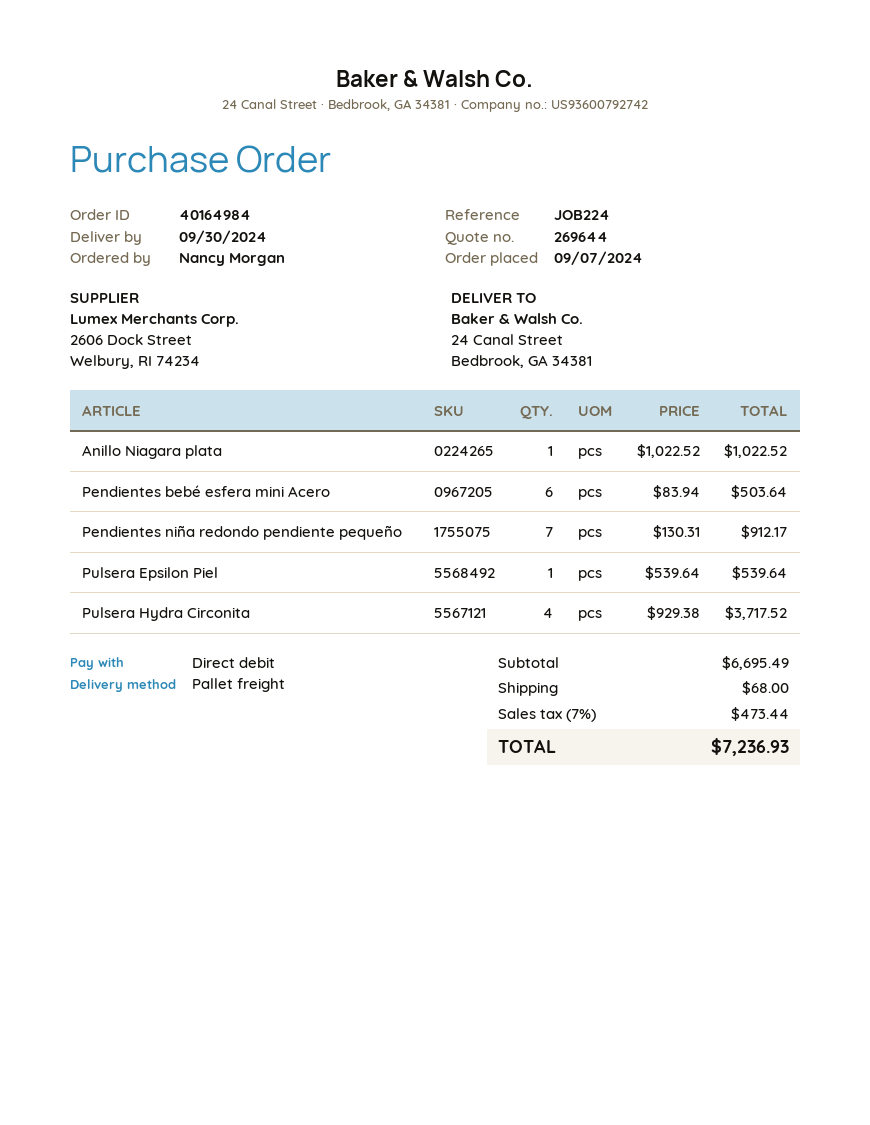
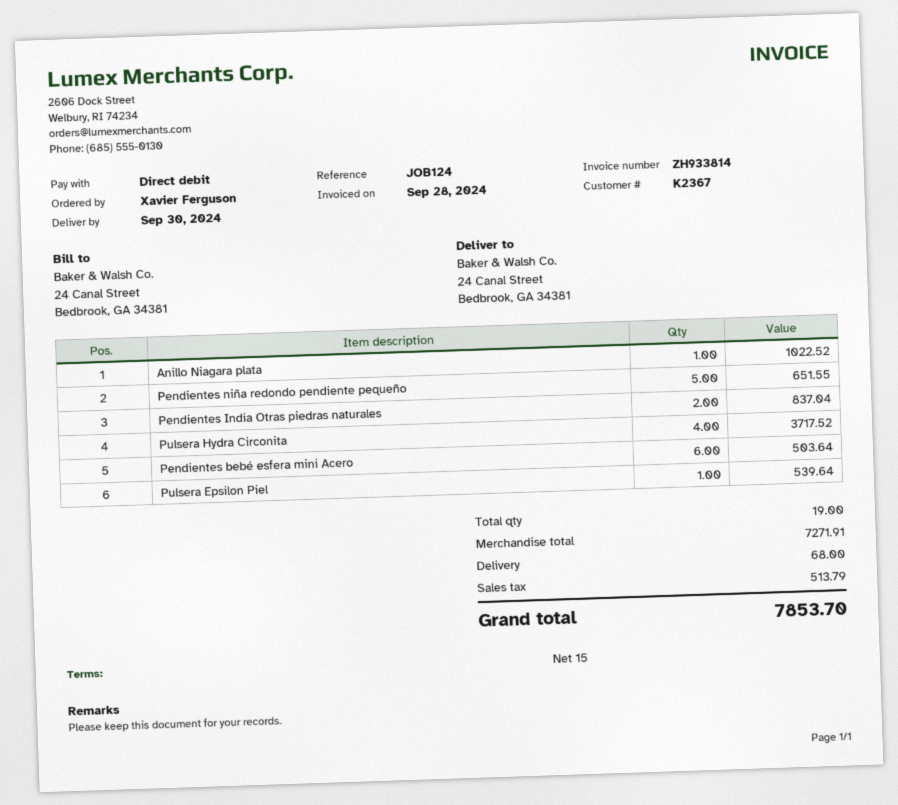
reference: JOB224 -> JOB124
ordered by: Nancy Morgan -> Xavier Ferguson
Pendientes niña redondo pendiente pequeño: 7 for 912.17 -> 5 for 651.55
Pendientes India Otras piedras naturales: none -> 2 for 837.04
subtotal: 6695.49 -> 7271.91
tax: 473.44 -> 513.79
total: 7236.93 -> 7853.70

